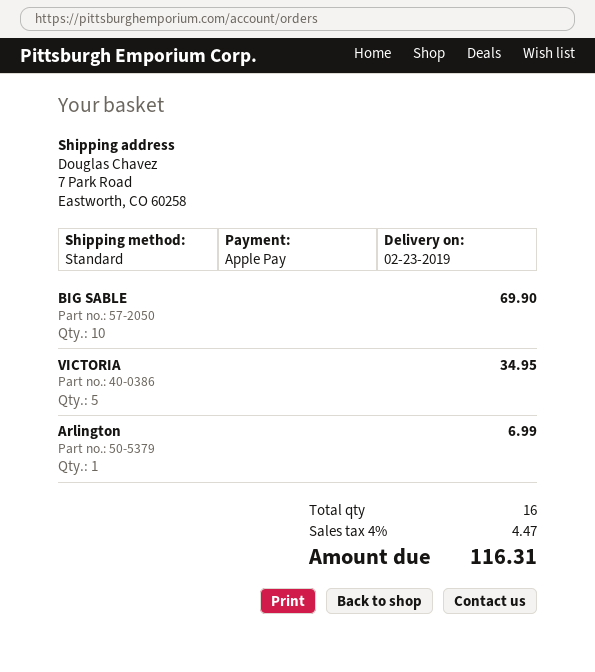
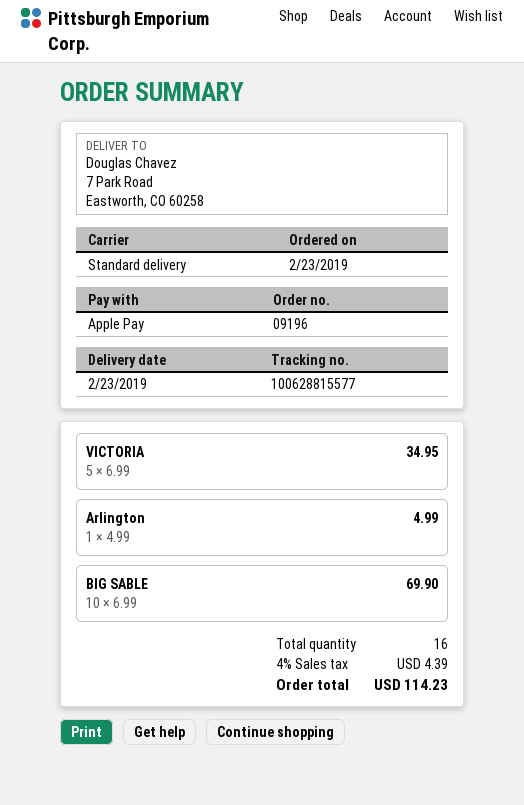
Arlington: 1 for 6.99 -> 1 for 4.99
tax: 4% = 4.47 -> 4% = 4.39
total: 116.31 -> 114.23

